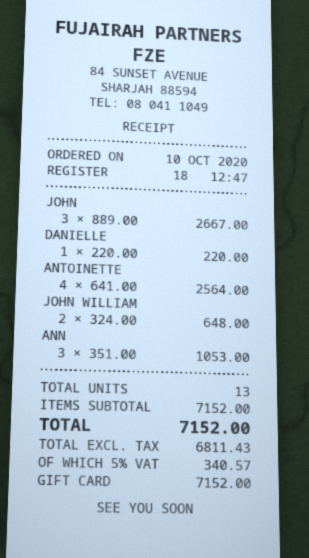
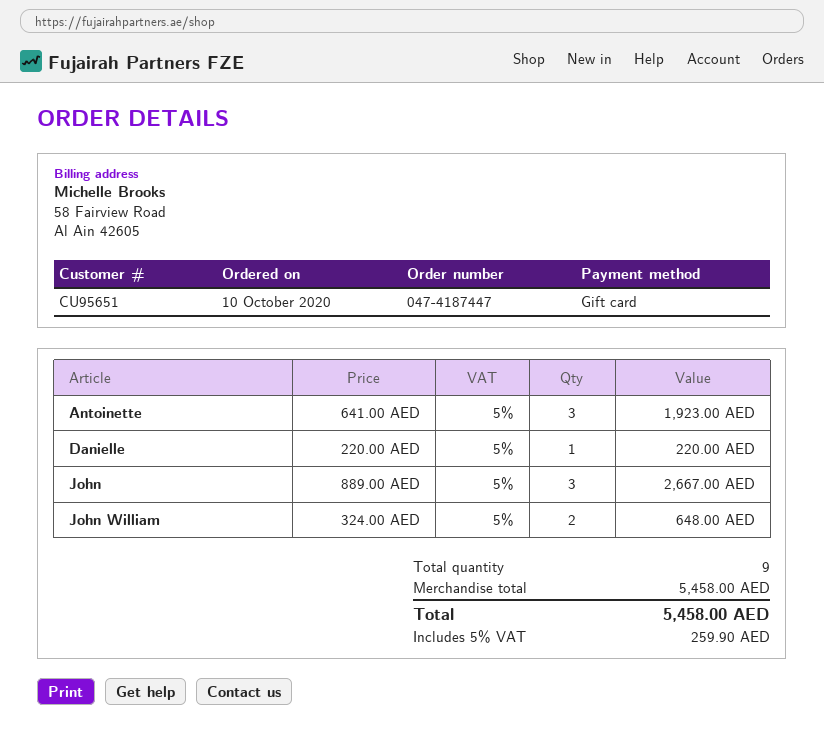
ANTOINETTE: 4 x 641.00 = 2564.00 -> 3 x 641.00 = 1923.00
ANN: 3 x 351.00 = 1053.00 -> none
total quantity: 13 -> 9
subtotal: 7152.00 -> 5458.00
tax: 5% = 340.57 -> 5% = 259.90
total: 7152.00 -> 5458.00

